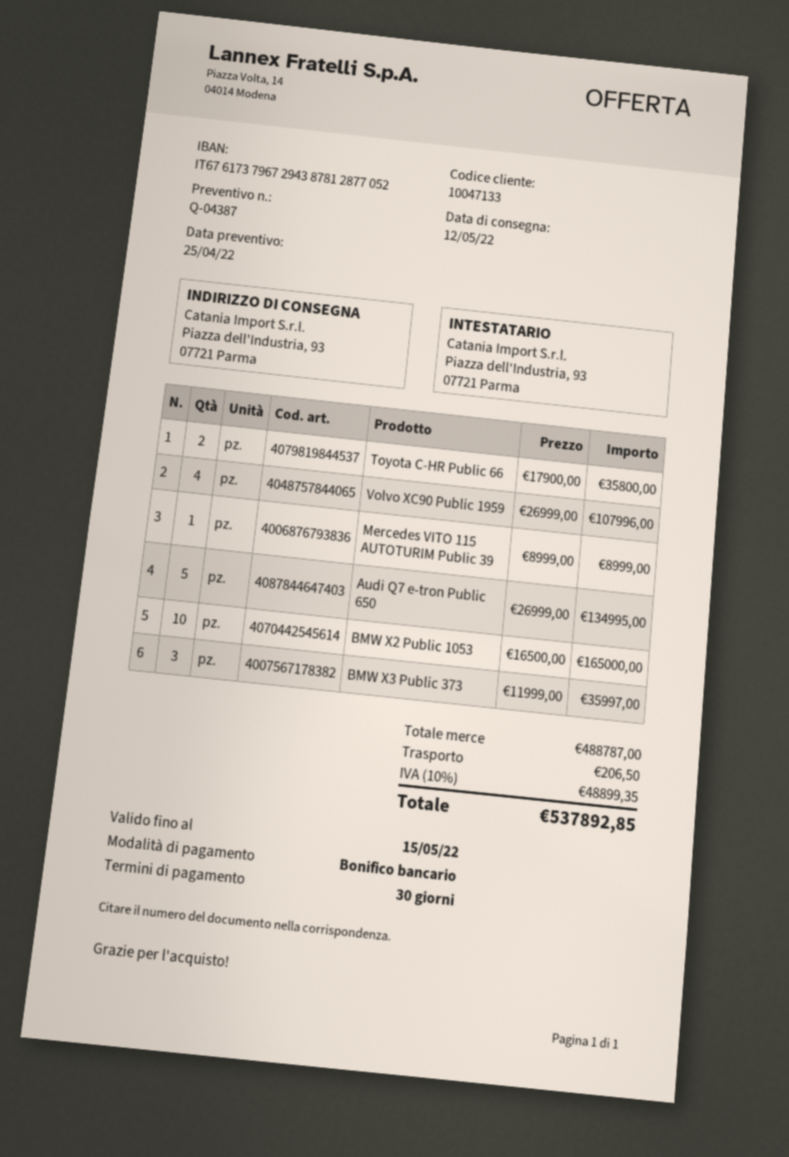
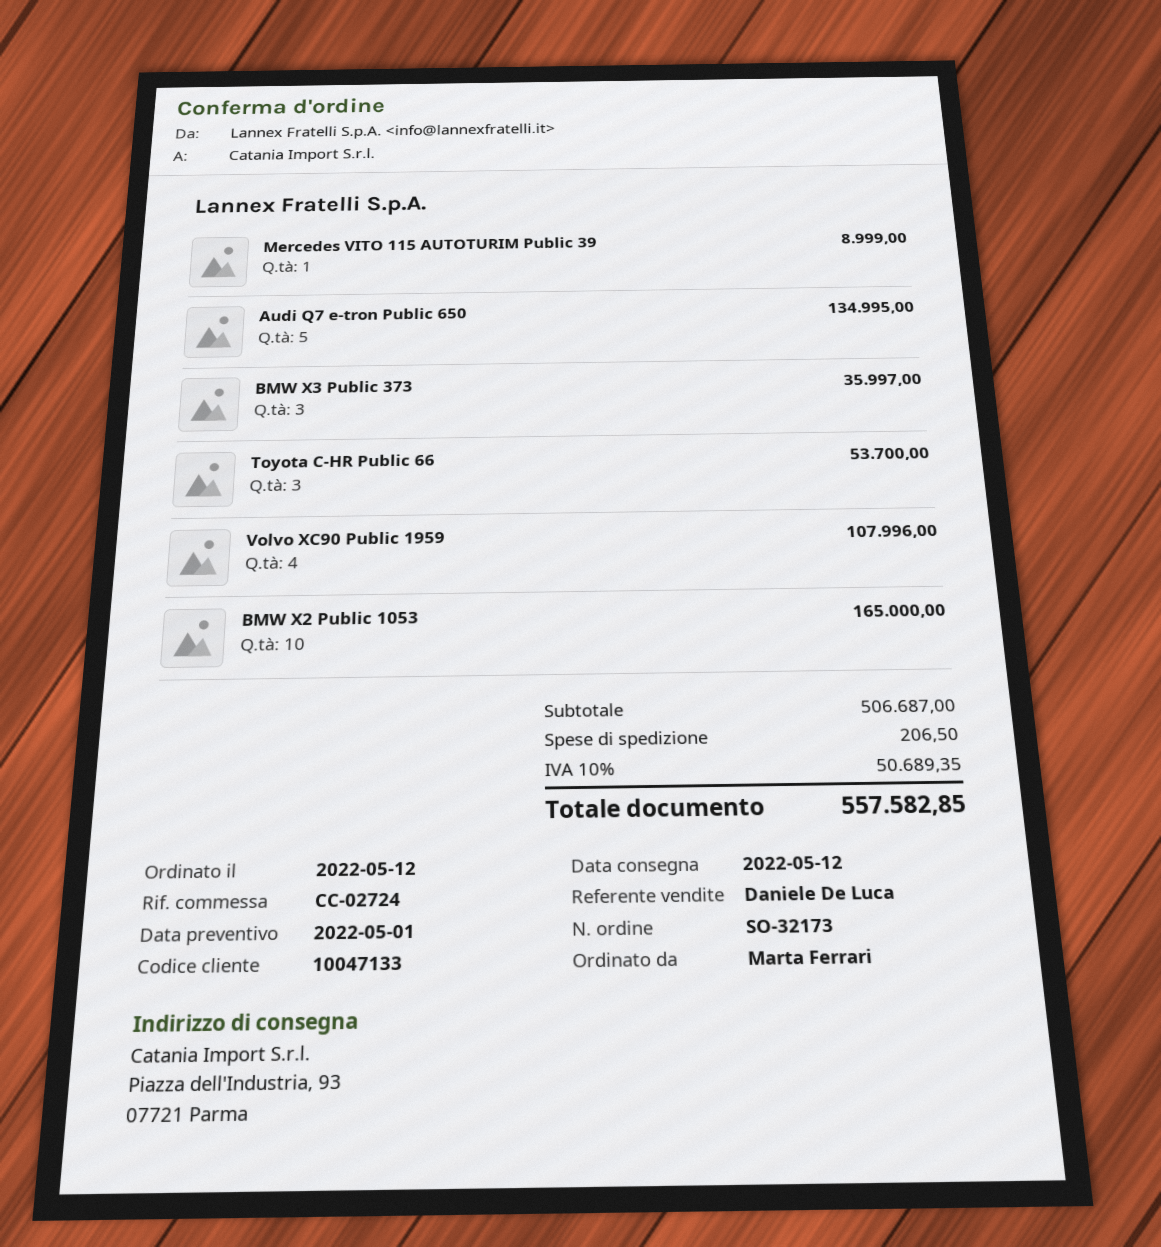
quote date: 2022-04-25 -> 2022-05-01
Toyota C-HR Public 66: 2 for 35800.00 -> 3 for 53700.00
subtotal: 488787.00 -> 506687.00
tax: 10% = 48899.35 -> 10% = 50689.35
total: 537892.85 -> 557582.85

